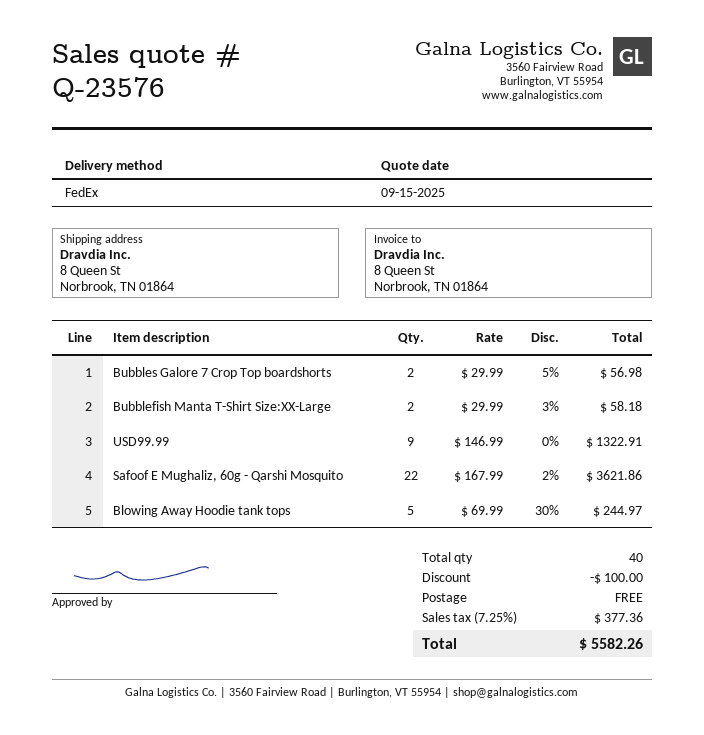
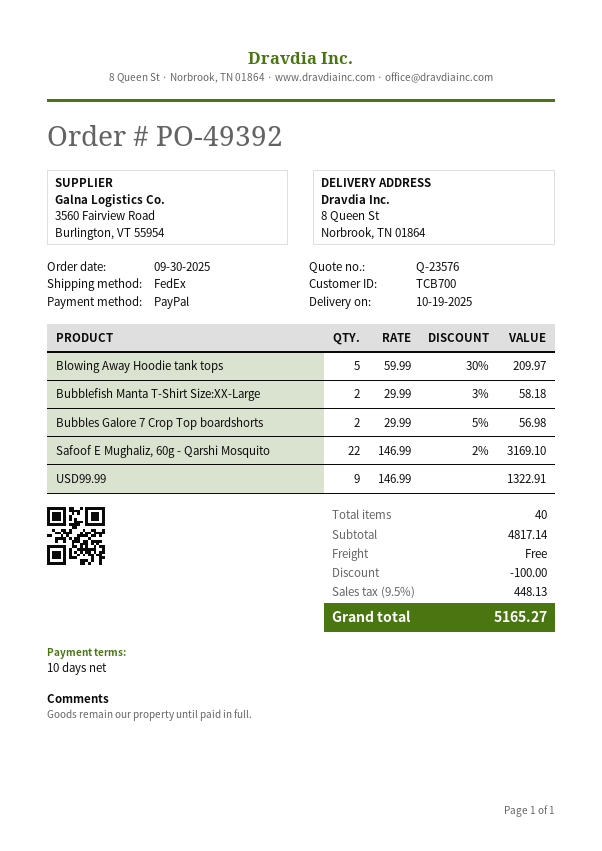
Safoof E Mughaliz, 60g - Qarshi Mosquito: 22 x 167.99 - 2% = 3621.86 -> 22 x 146.99 - 2% = 3169.10
Blowing Away Hoodie tank tops: 5 x 69.99 - 30% = 244.97 -> 5 x 59.99 - 30% = 209.97
tax: 7.25% = 377.36 -> 9.5% = 448.13
total: 5582.26 -> 5165.27

